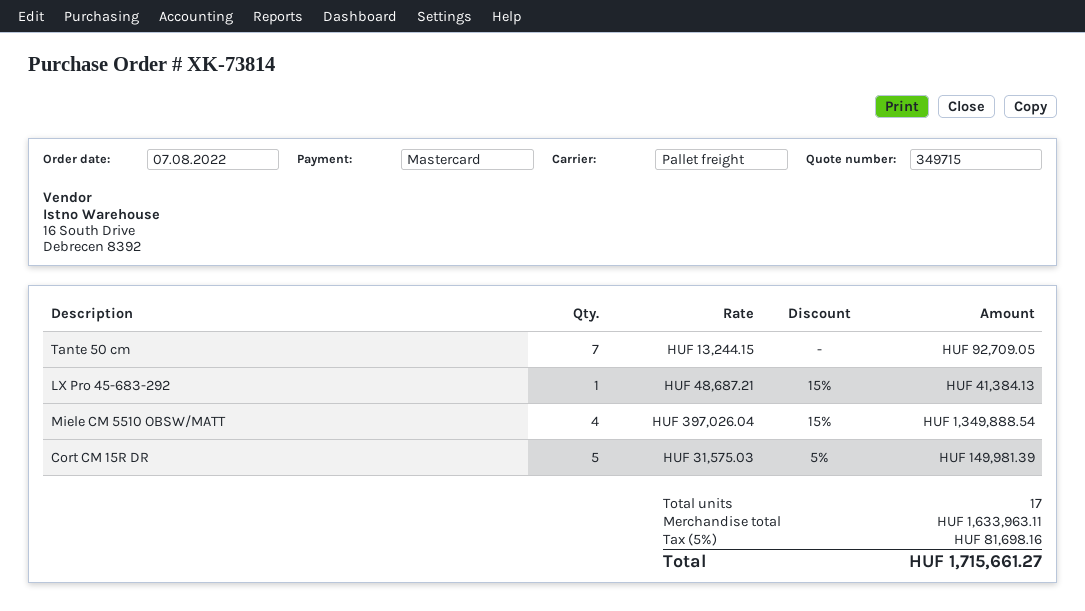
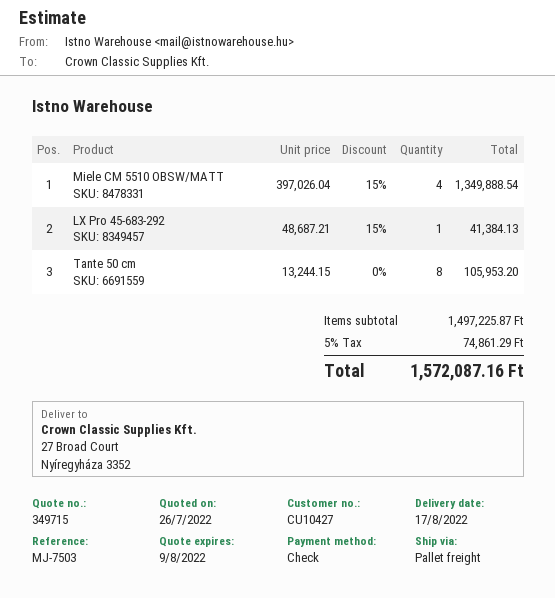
payment method: Mastercard -> cheque
Tante 50 cm: 7 x 13244.15 = 92709.05 -> 8 x 13244.15 = 105953.20
Cort CM 15R DR: 5 x 31575.03 - 5% = 149981.39 -> none
subtotal: 1633963.11 -> 1497225.87
tax: 5% = 81698.16 -> 5% = 74861.29
total: 1715661.27 -> 1572087.16

